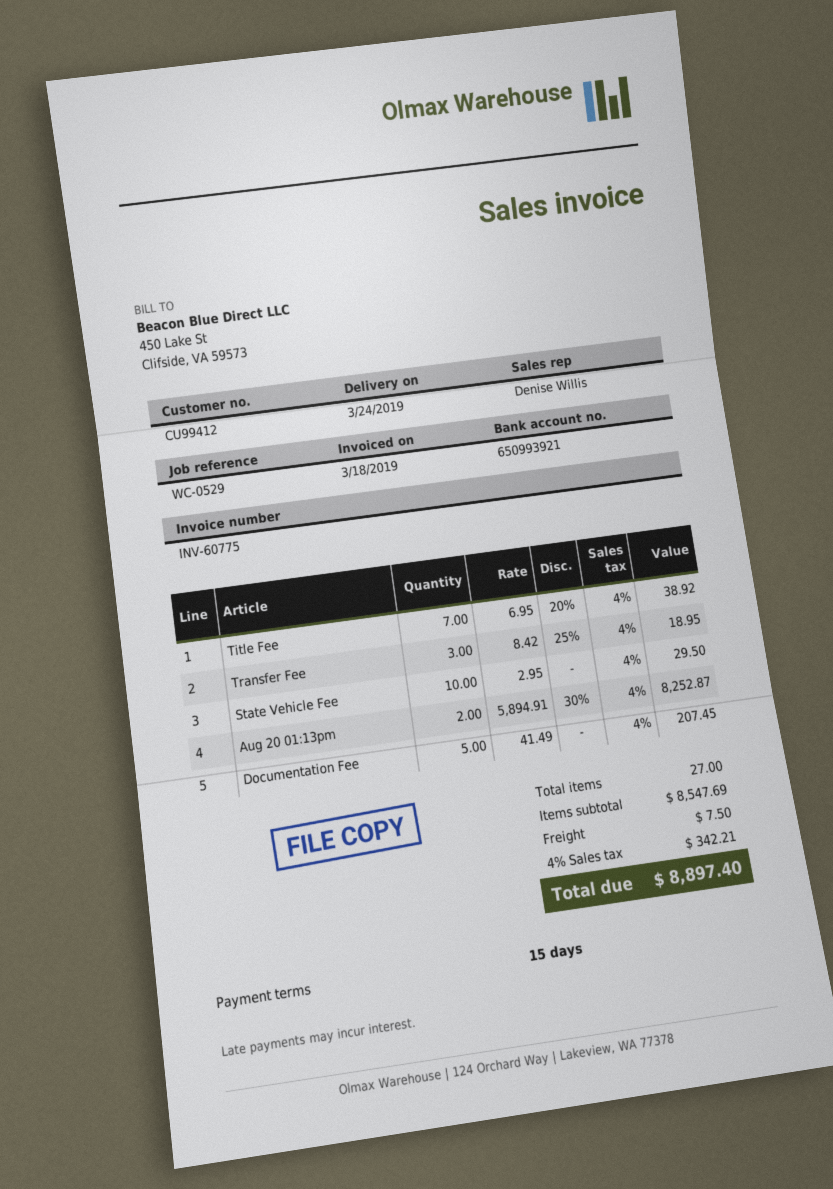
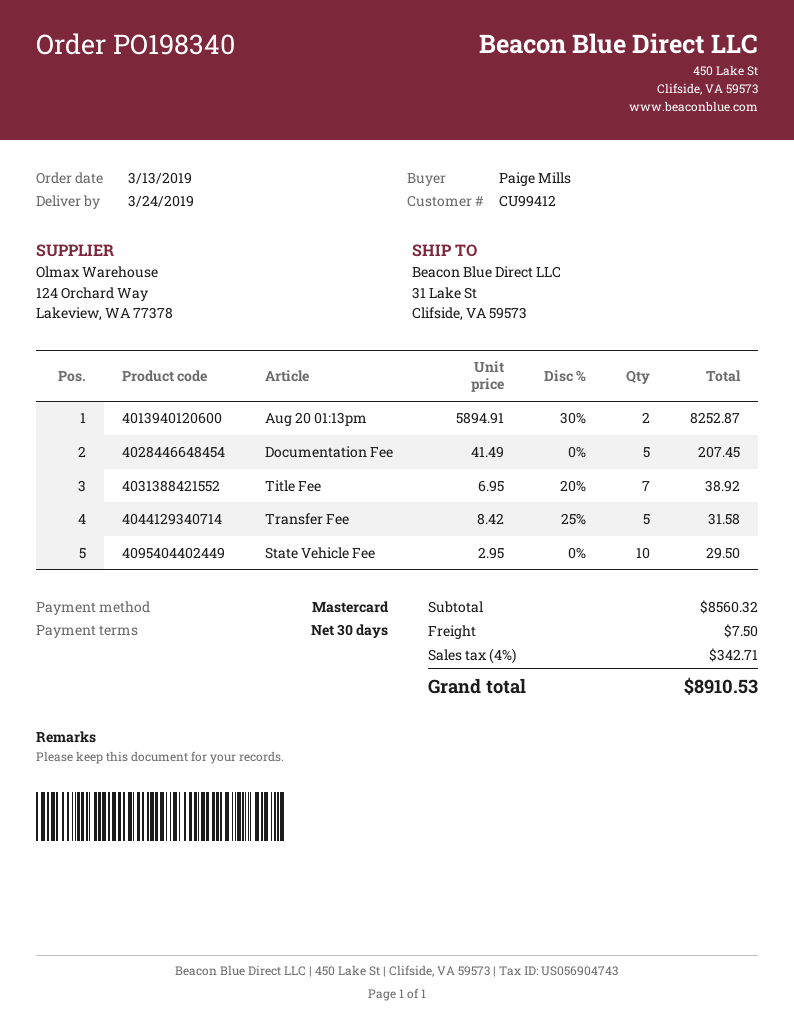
payment terms: 15 days -> 30 days
Transfer Fee: 3 x 8.42 - 25% = 18.95 -> 5 x 8.42 - 25% = 31.58
subtotal: 8547.69 -> 8560.32
tax: 4% = 342.21 -> 4% = 342.71
total: 8897.40 -> 8910.53

